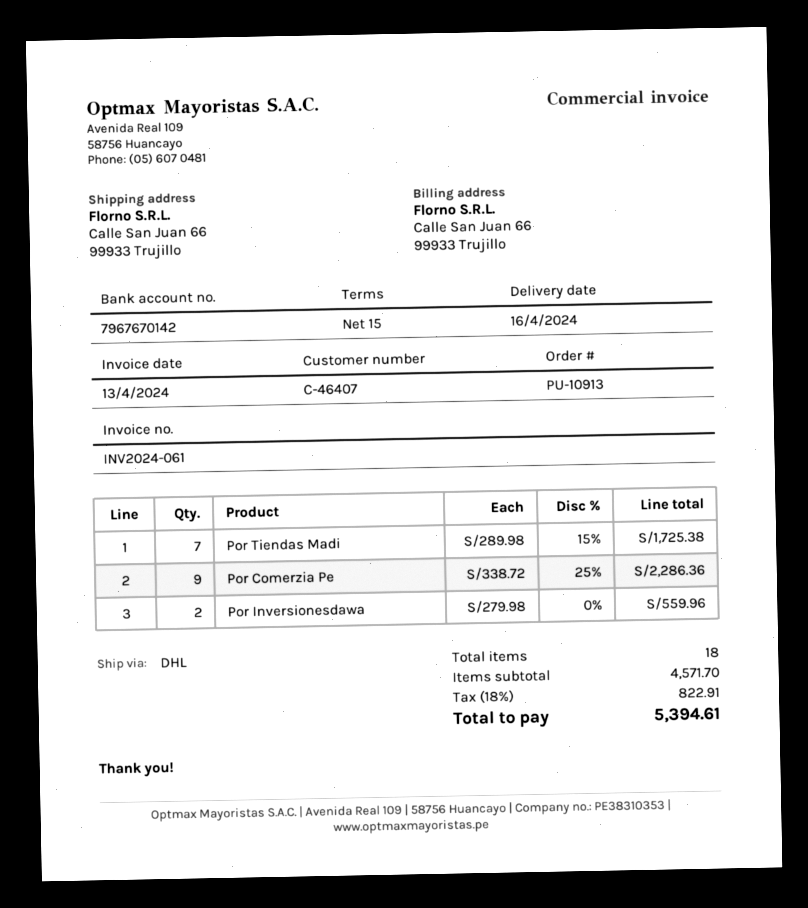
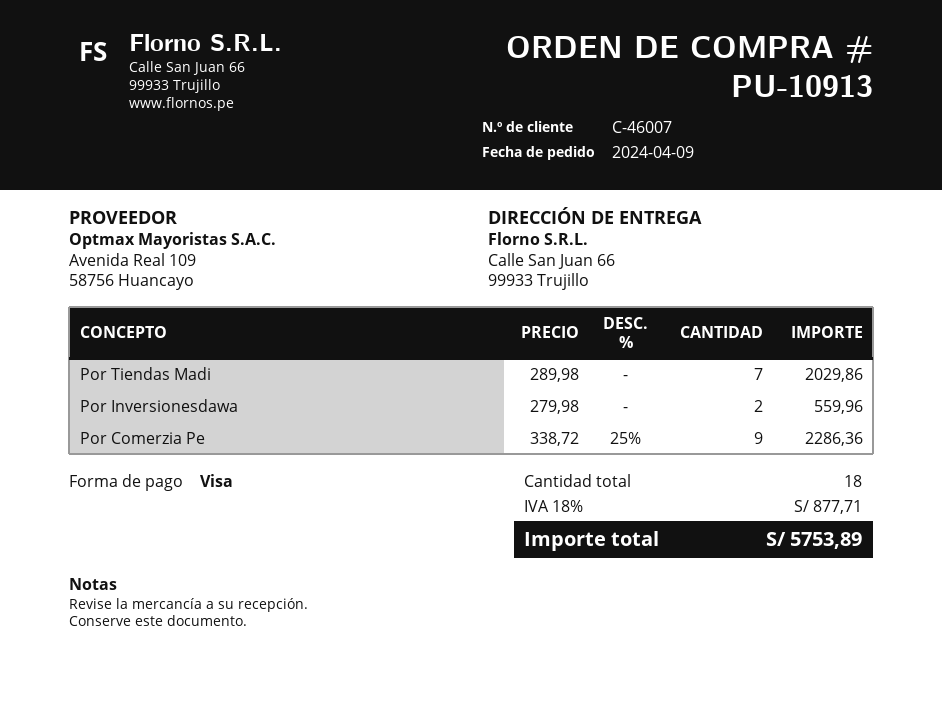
customer number: C-46407 -> C-46007
Por Tiendas Madi: 7 x 289.98 - 15% = 1725.38 -> 7 x 289.98 = 2029.86
tax: 18% = 822.91 -> 18% = 877.71
total: 5394.61 -> 5753.89

